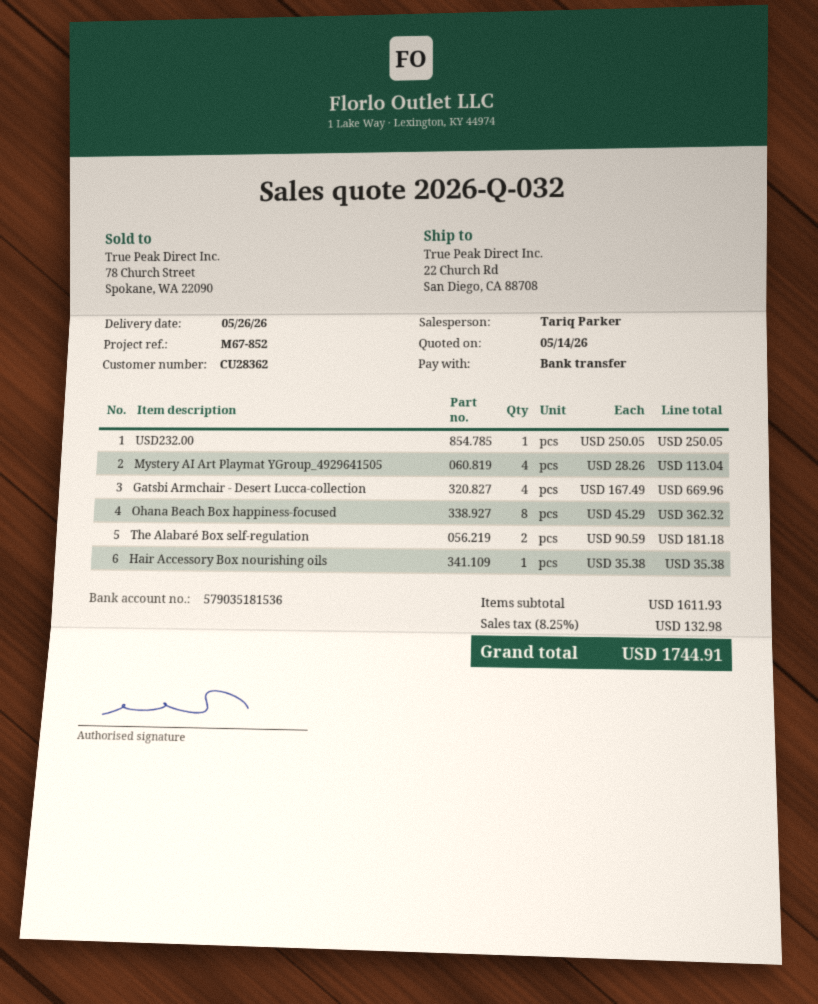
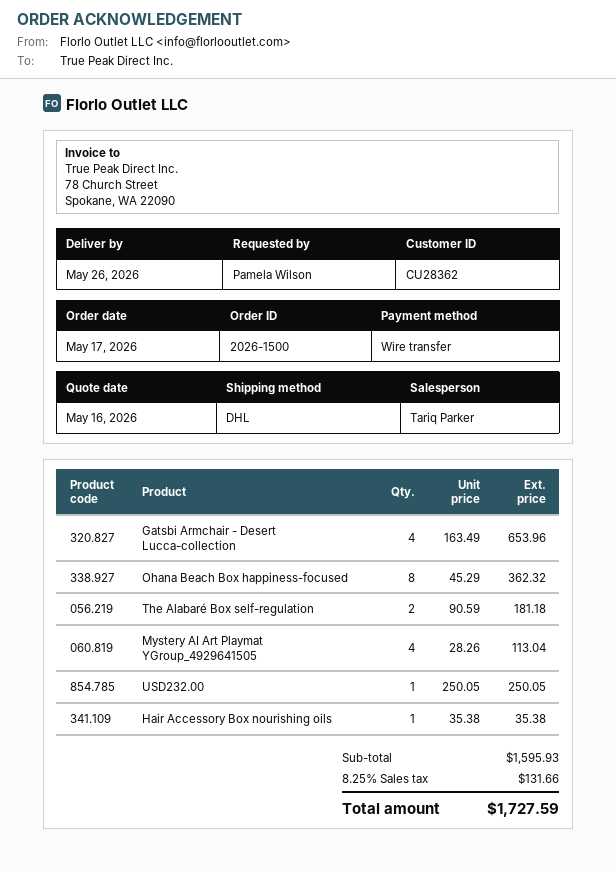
quote date: 2026-05-14 -> 2026-05-16
Gatsbi Armchair - Desert Lucca-collection: 4 x 167.49 = 669.96 -> 4 x 163.49 = 653.96
subtotal: 1611.93 -> 1595.93
tax: 8.25% = 132.98 -> 8.25% = 131.66
total: 1744.91 -> 1727.59

